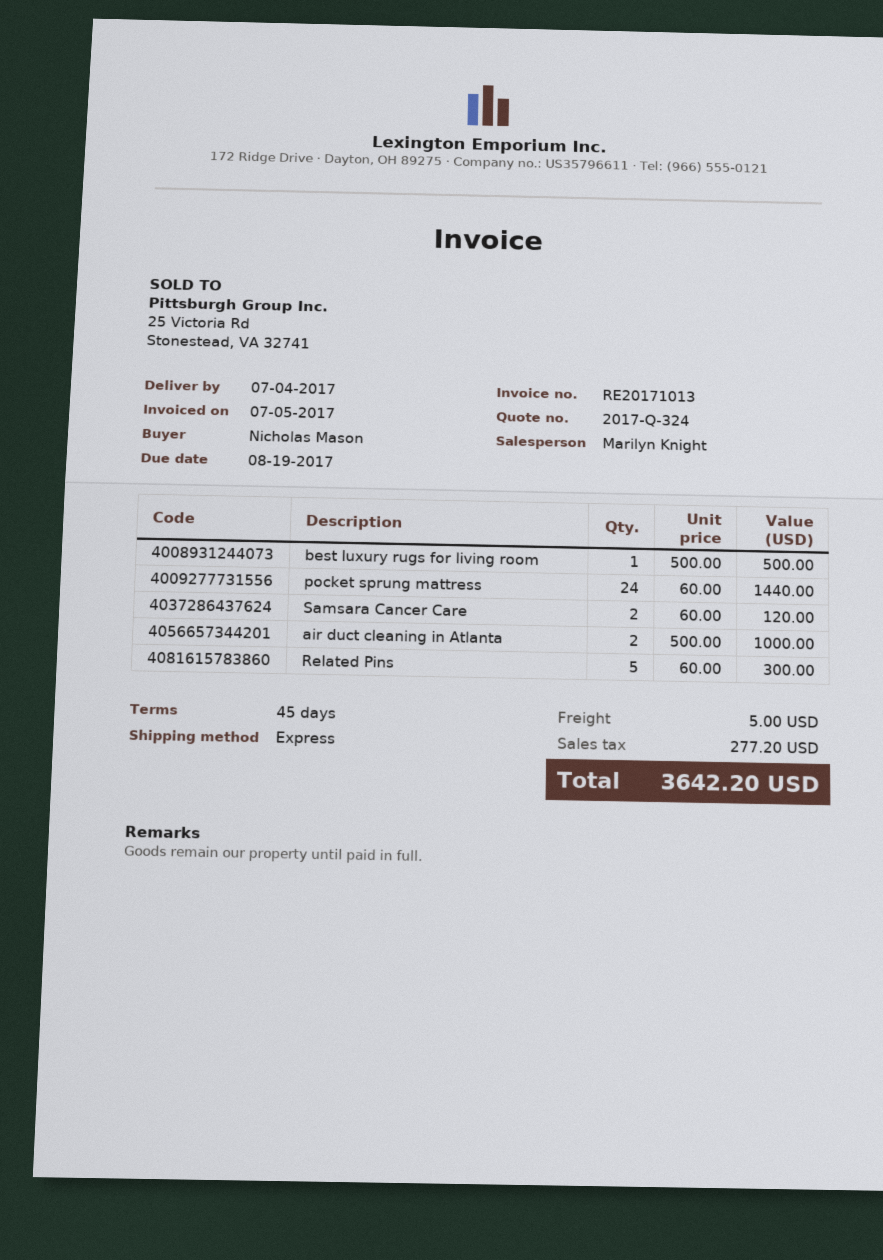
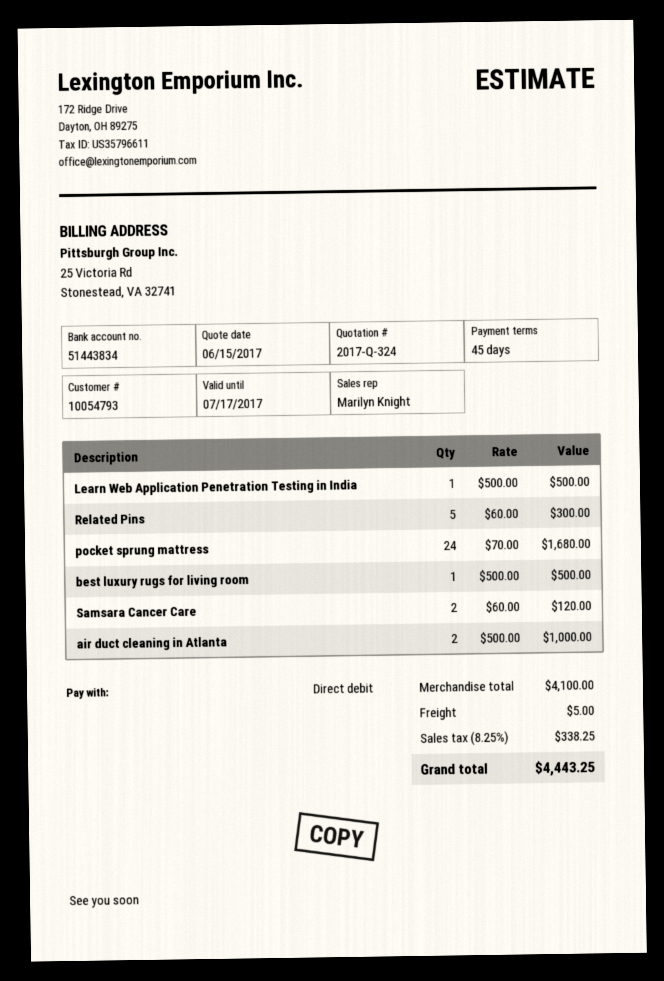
pocket sprung mattress: 24 x 60.00 = 1440.00 -> 24 x 70.00 = 1680.00
Learn Web Application Penetration Testing in India: none -> 1 x 500.00 = 500.00
tax: 277.20 -> 338.25
total: 3642.20 -> 4443.25

